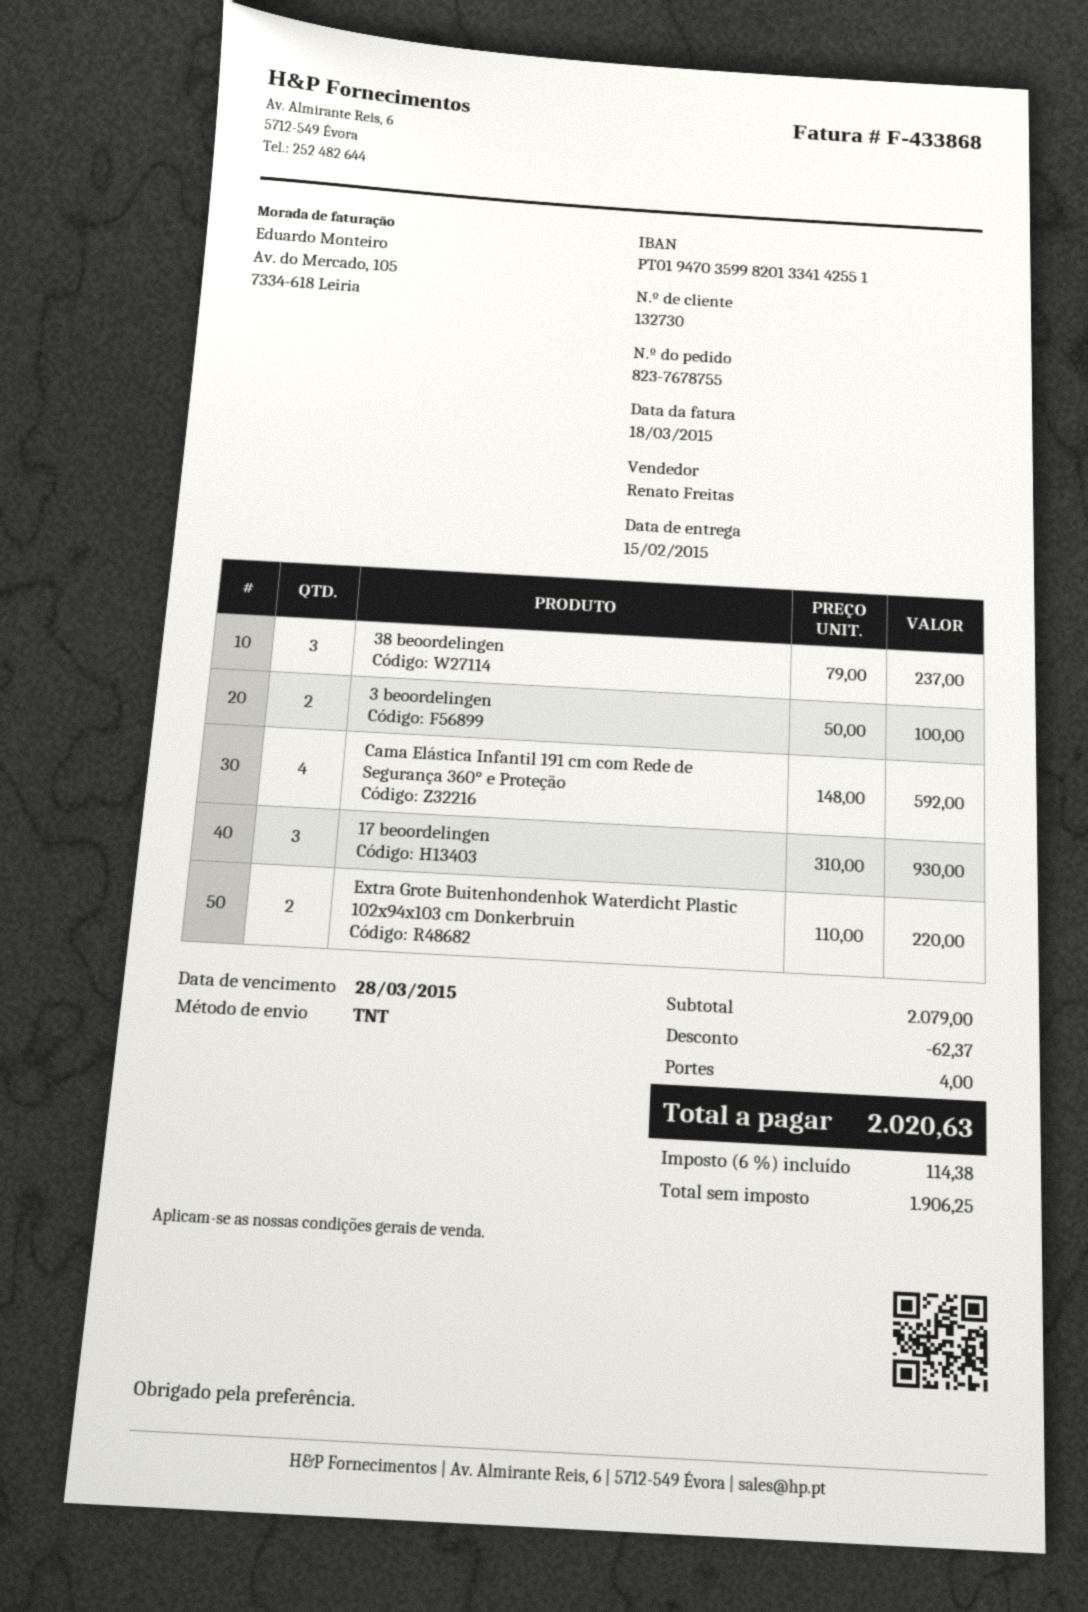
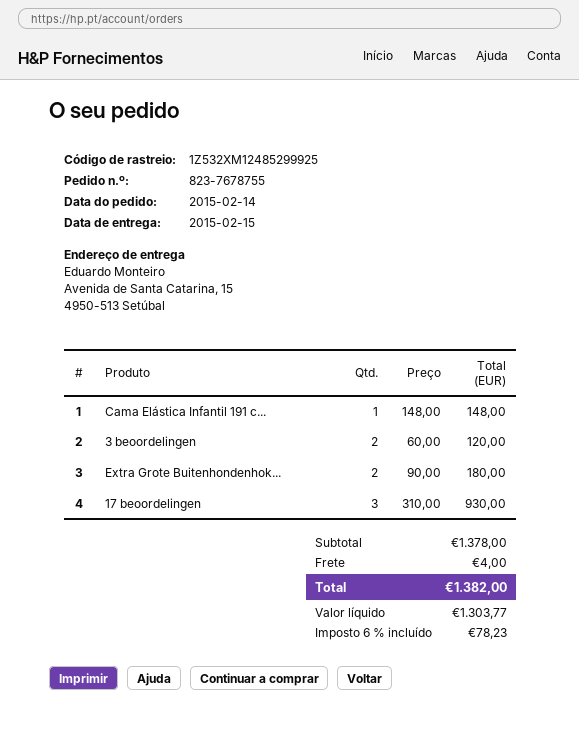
38 beoordelingen: 3 x 79.00 = 237.00 -> none
3 beoordelingen: 2 x 50.00 = 100.00 -> 2 x 60.00 = 120.00
Cama Elástica Infantil 191 cm com Rede de Segurança 360° e Proteção: 4 x 148.00 = 592.00 -> 1 x 148.00 = 148.00
Extra Grote Buitenhondenhok Waterdicht Plastic 102x94x103 cm Donkerbruin: 2 x 110.00 = 220.00 -> 2 x 90.00 = 180.00
subtotal: 2079.00 -> 1378.00
discount: 62.37 -> none
net: 1906.25 -> 1303.77
tax: 6% = 114.38 -> 6% = 78.23
total: 2020.63 -> 1382.00

